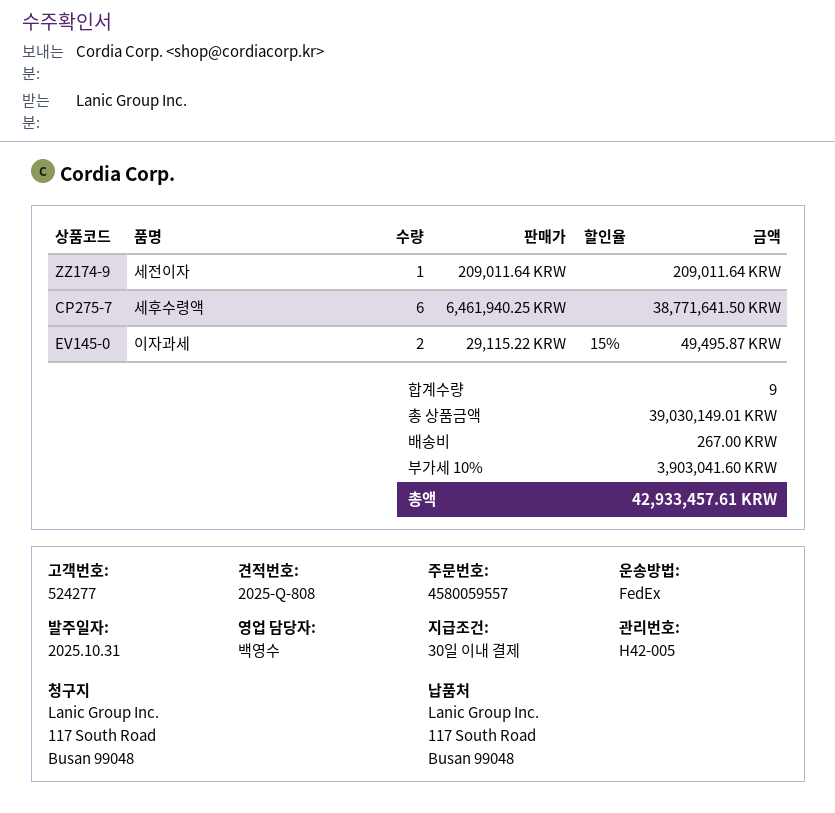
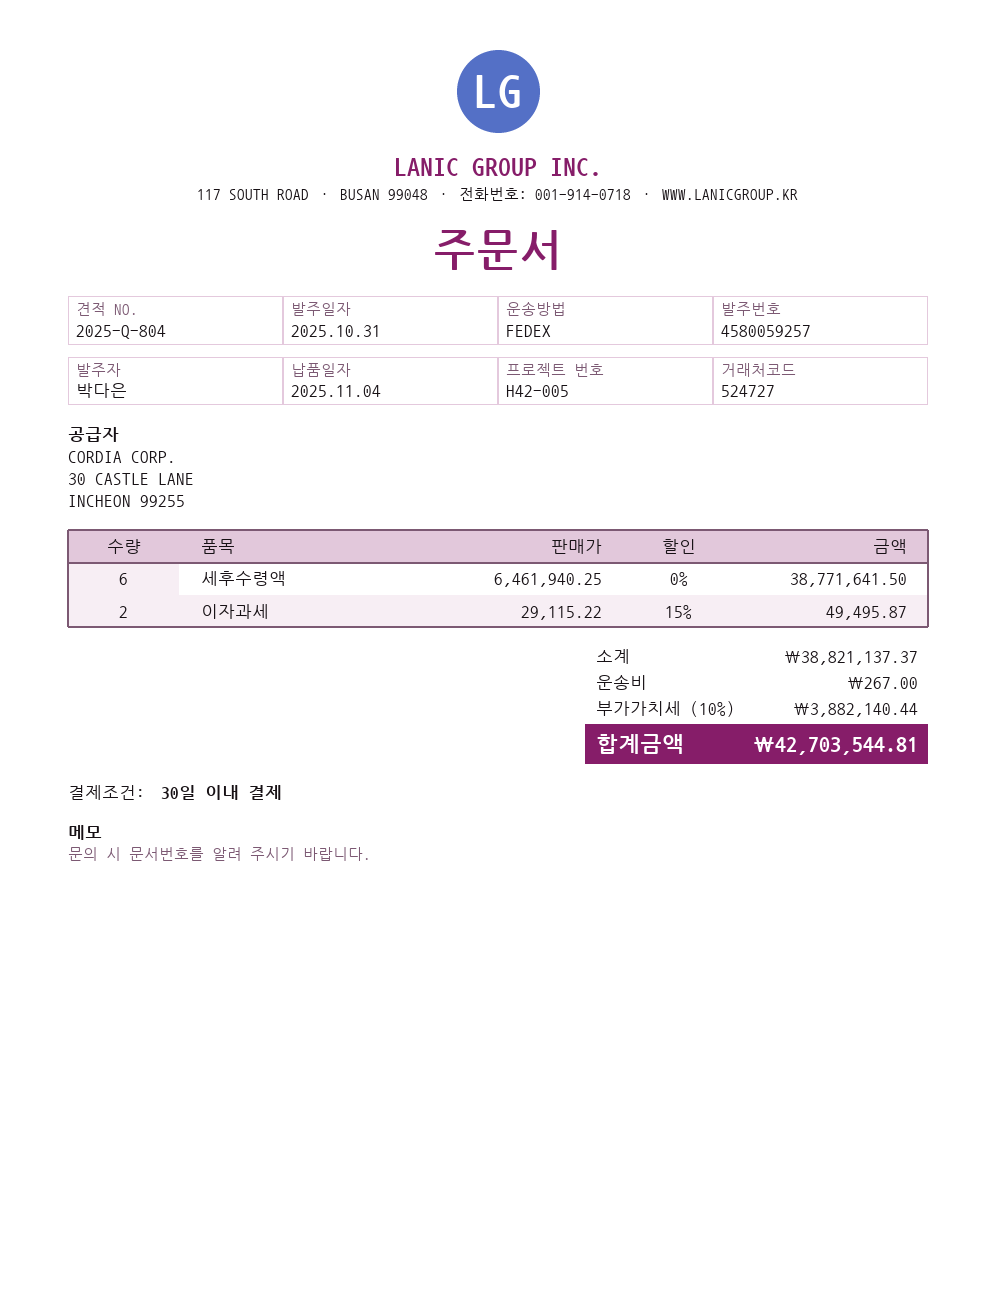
quote number: 2025-Q-808 -> 2025-Q-804
order number: 4580059557 -> 4580059257
customer number: 524277 -> 524727
세전이자: 1 x 209011.64 = 209011.64 -> none
subtotal: 39030149.01 -> 38821137.37
tax: 10% = 3903041.60 -> 10% = 3882140.44
total: 42933457.61 -> 42703544.81

